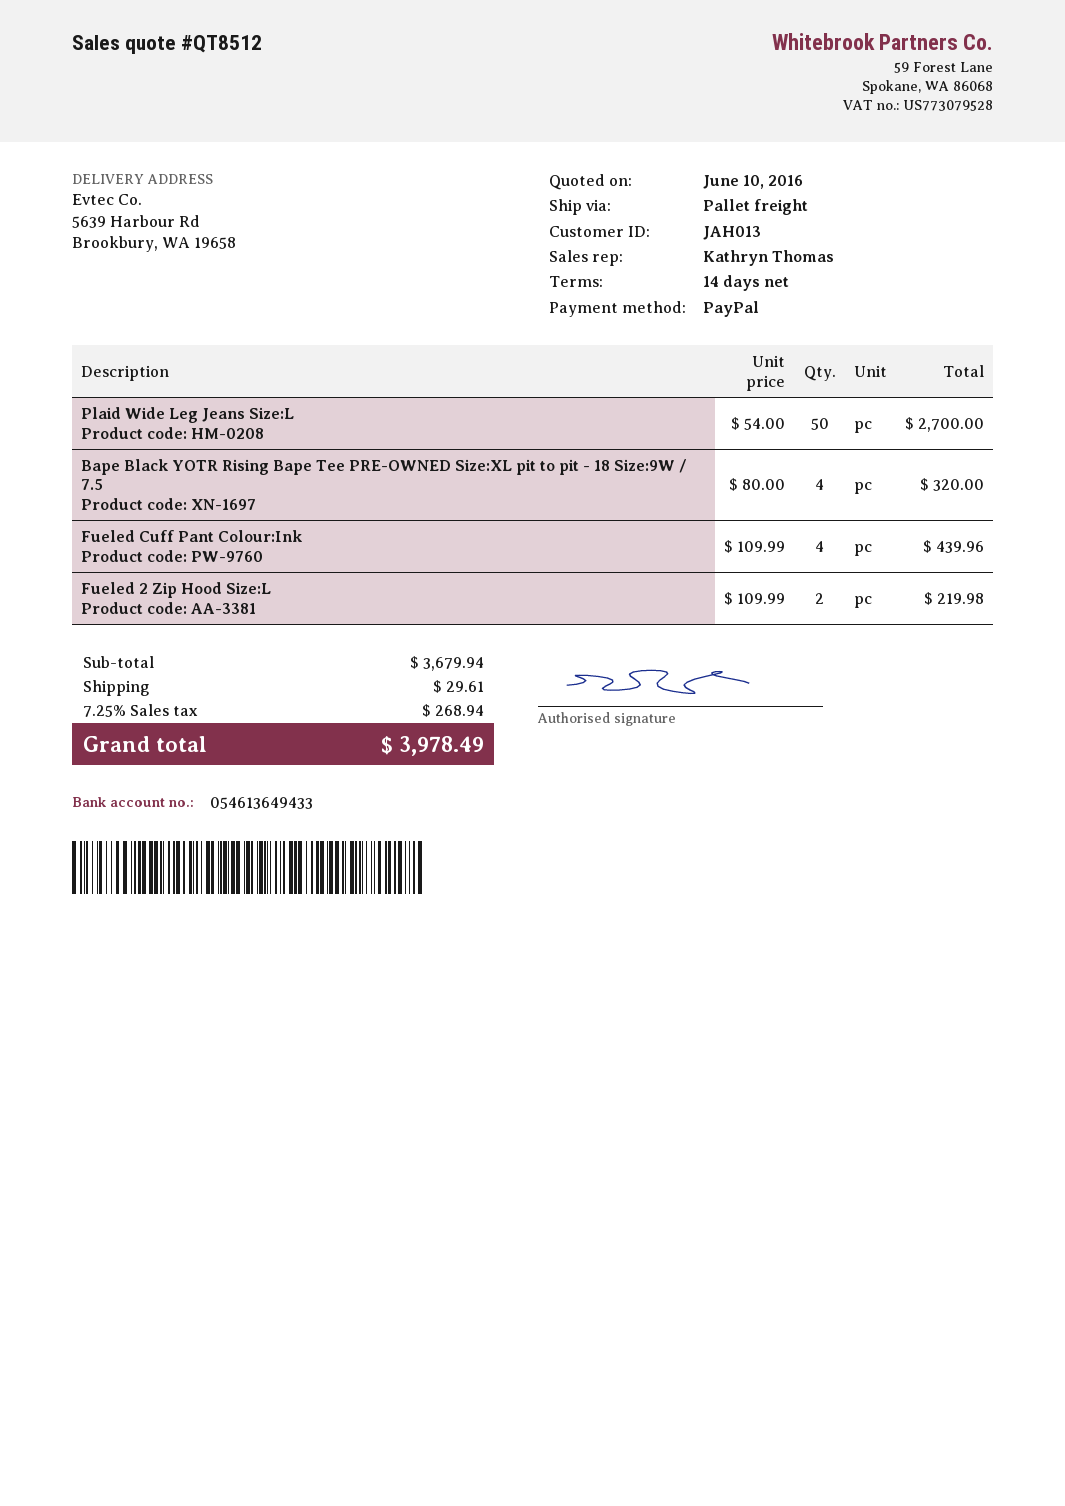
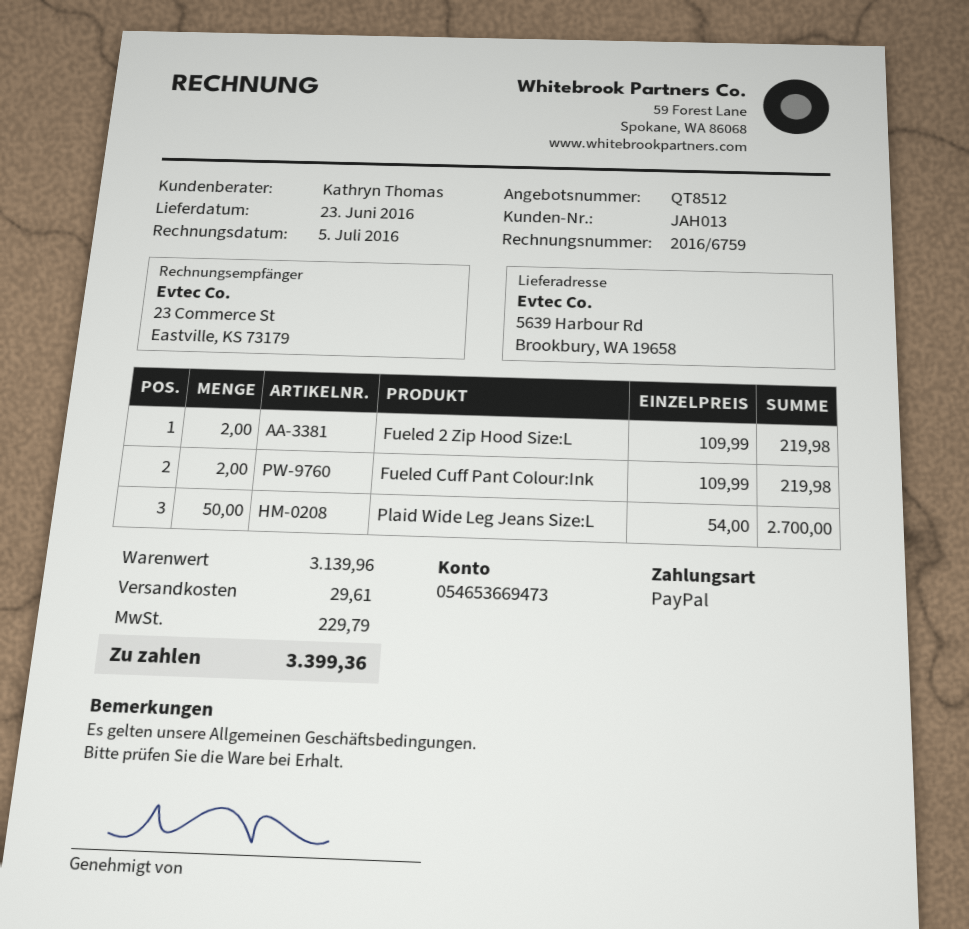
bank account: 054613649433 -> 054653669473
Bape Black YOTR Rising Bape Tee PRE-OWNED Size:XL pit to pit - 18 Size:9W / 7.5: 4 x 80.00 = 320.00 -> none
Fueled Cuff Pant Colour:Ink: 4 x 109.99 = 439.96 -> 2 x 109.99 = 219.98
subtotal: 3679.94 -> 3139.96
tax: 268.94 -> 229.79
total: 3978.49 -> 3399.36

